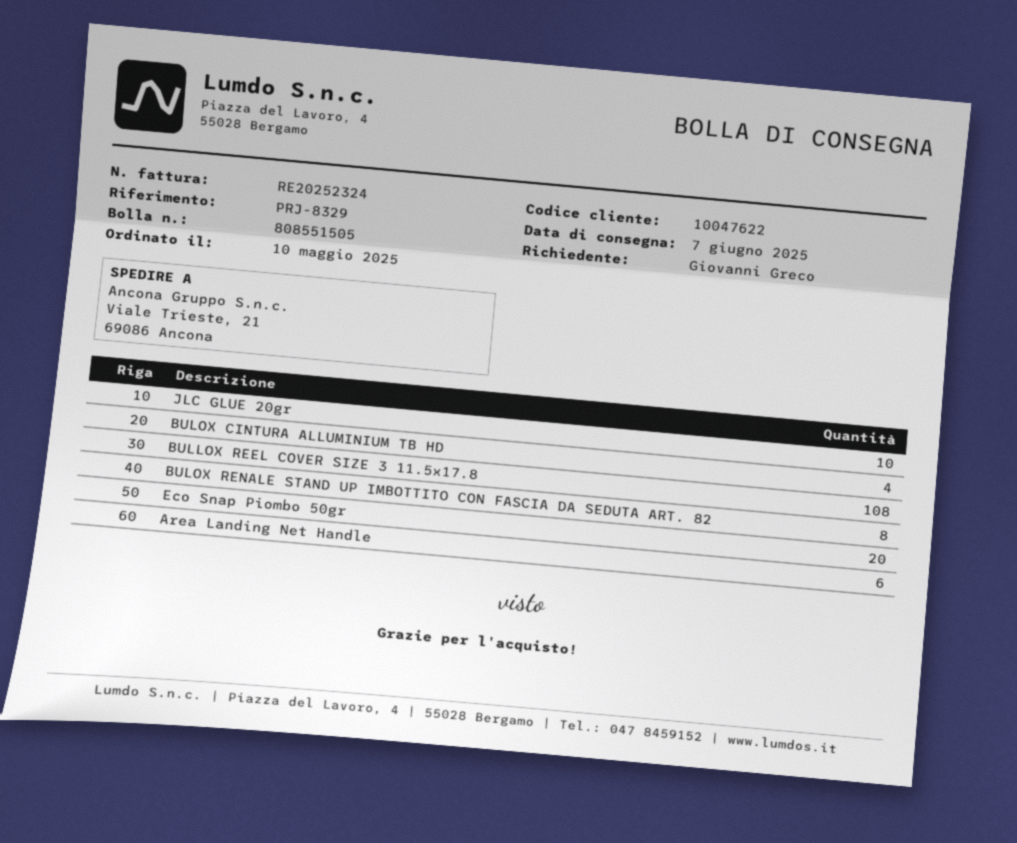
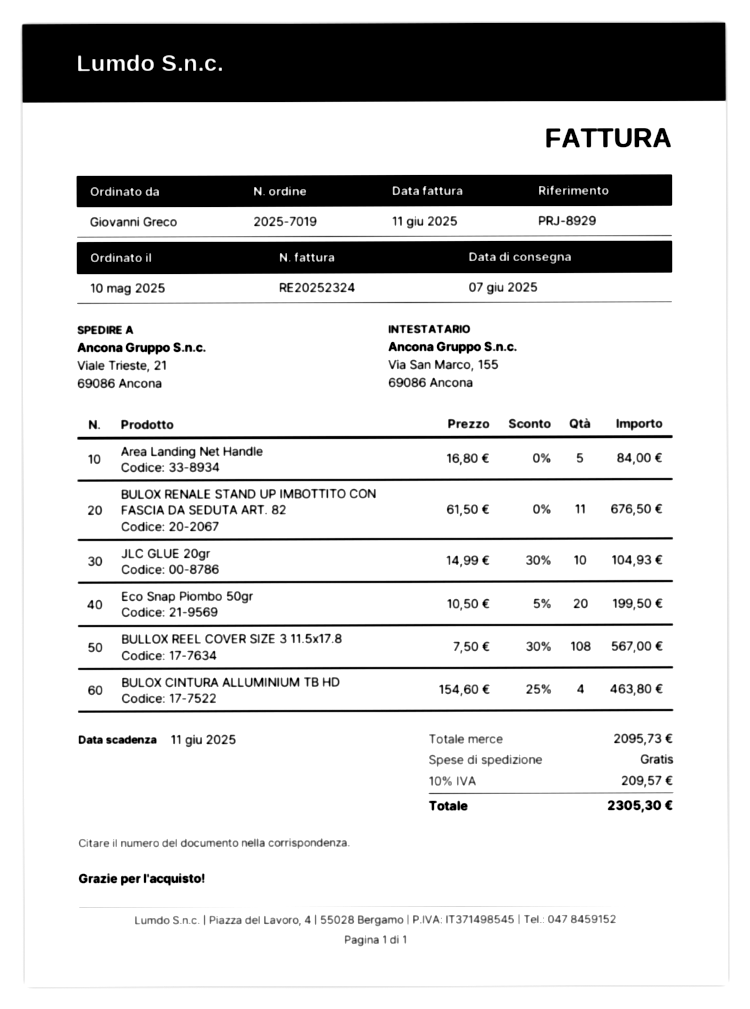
reference: PRJ-8329 -> PRJ-8929
BULOX RENALE STAND UP IMBOTTITO CON FASCIA DA SEDUTA ART. 82: 8 -> 11
Area Landing Net Handle: 6 -> 5

